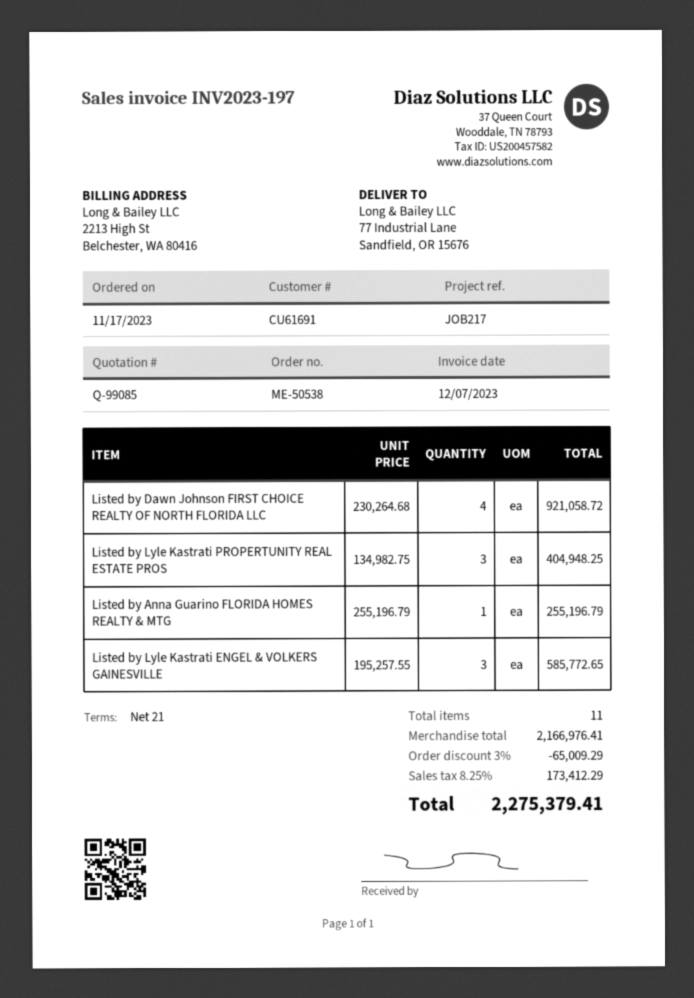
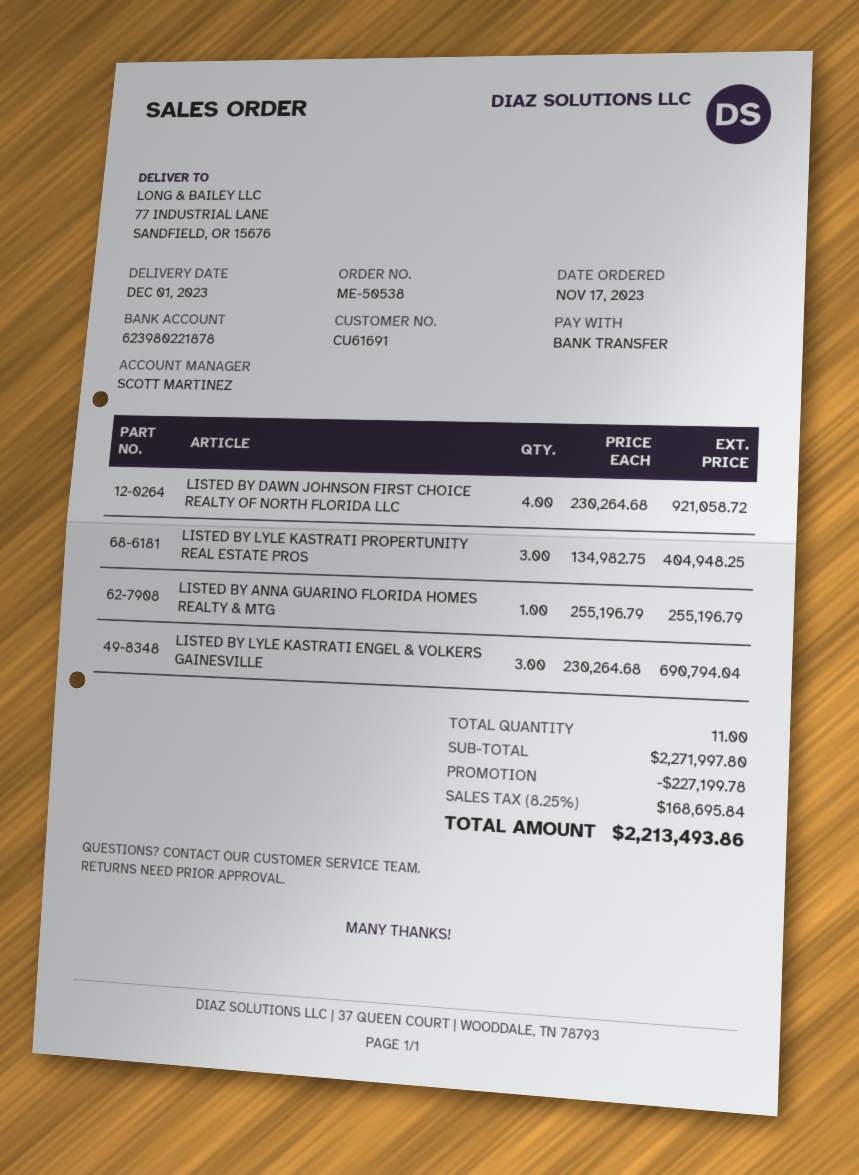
Listed by Lyle Kastrati ENGEL & VOLKERS GAINESVILLE: 3 x 195257.55 = 585772.65 -> 3 x 230264.68 = 690794.04
subtotal: 2166976.41 -> 2271997.80
discount: 65009.29 -> 227199.78
tax: 8.25% = 173412.29 -> 8.25% = 168695.84
total: 2275379.41 -> 2213493.86

